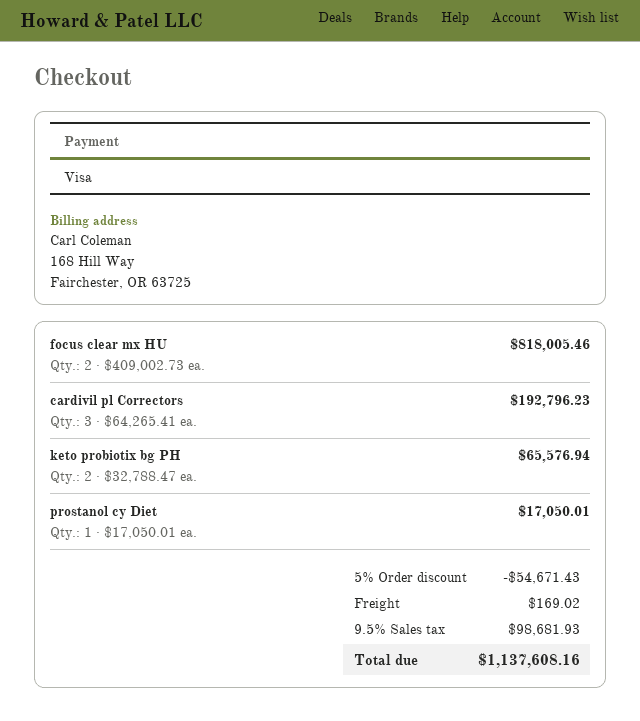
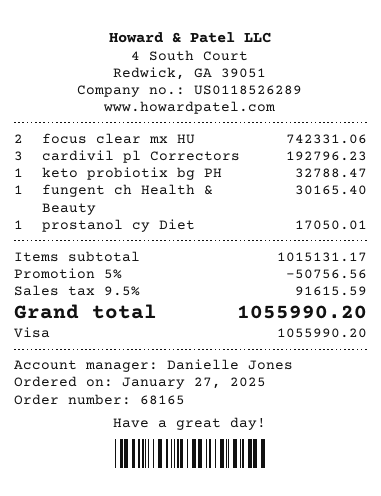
focus clear mx HU: 2 for 818005.46 -> 2 for 742331.06
keto probiotix bg PH: 2 for 65576.94 -> 1 for 32788.47
fungent ch Health & Beauty: none -> 1 for 30165.40
discount: 5% = 54671.43 -> 5% = 50756.56
shipping: 169.02 -> none
tax: 9.5% = 98681.93 -> 9.5% = 91615.59
total: 1137608.16 -> 1055990.20

